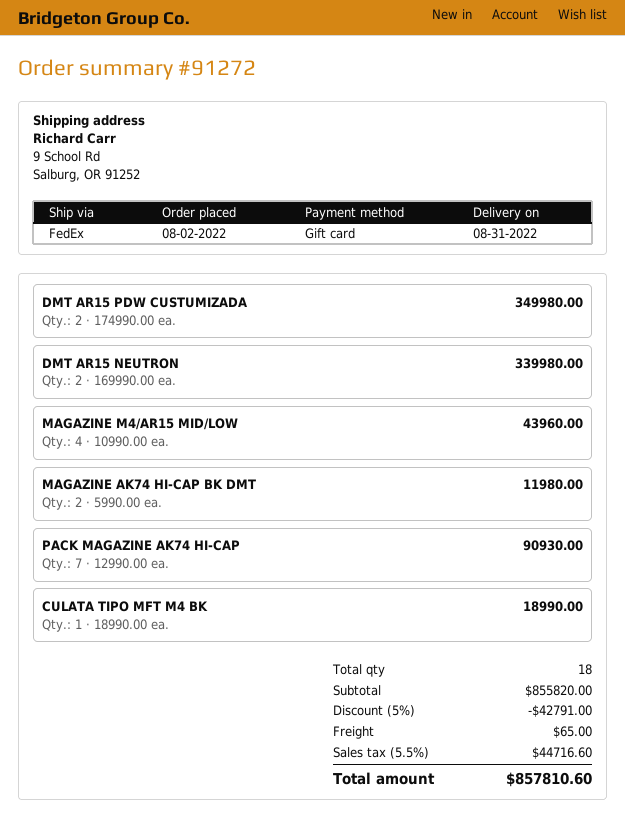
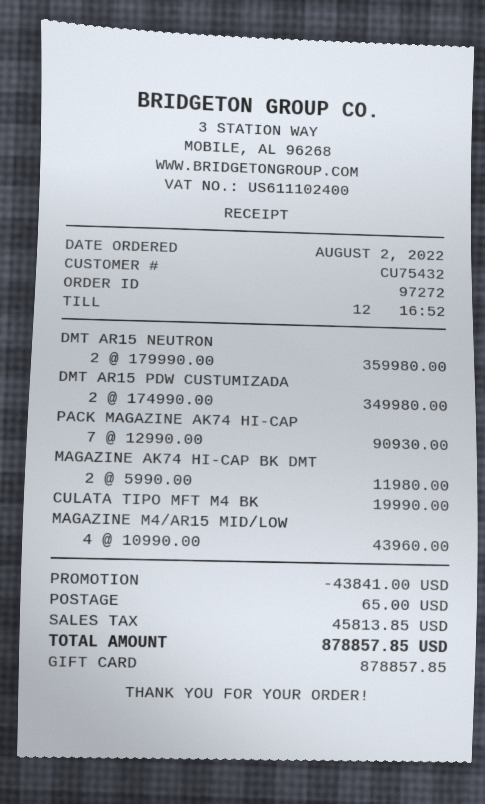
order number: 91272 -> 97272
DMT AR15 NEUTRON: 2 x 169990.00 = 339980.00 -> 2 x 179990.00 = 359980.00
CULATA TIPO MFT M4 BK: 1 x 18990.00 = 18990.00 -> 1 x 19990.00 = 19990.00
discount: 42791.00 -> 43841.00
tax: 44716.60 -> 45813.85
total: 857810.60 -> 878857.85

